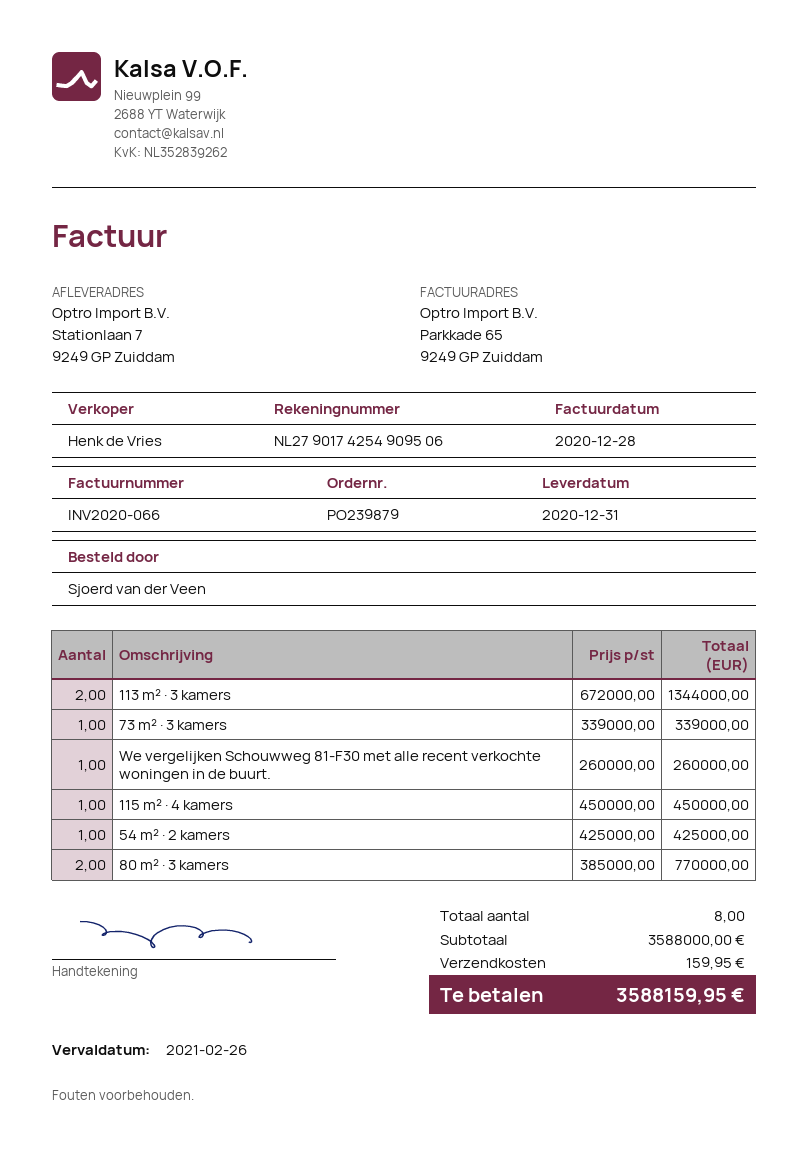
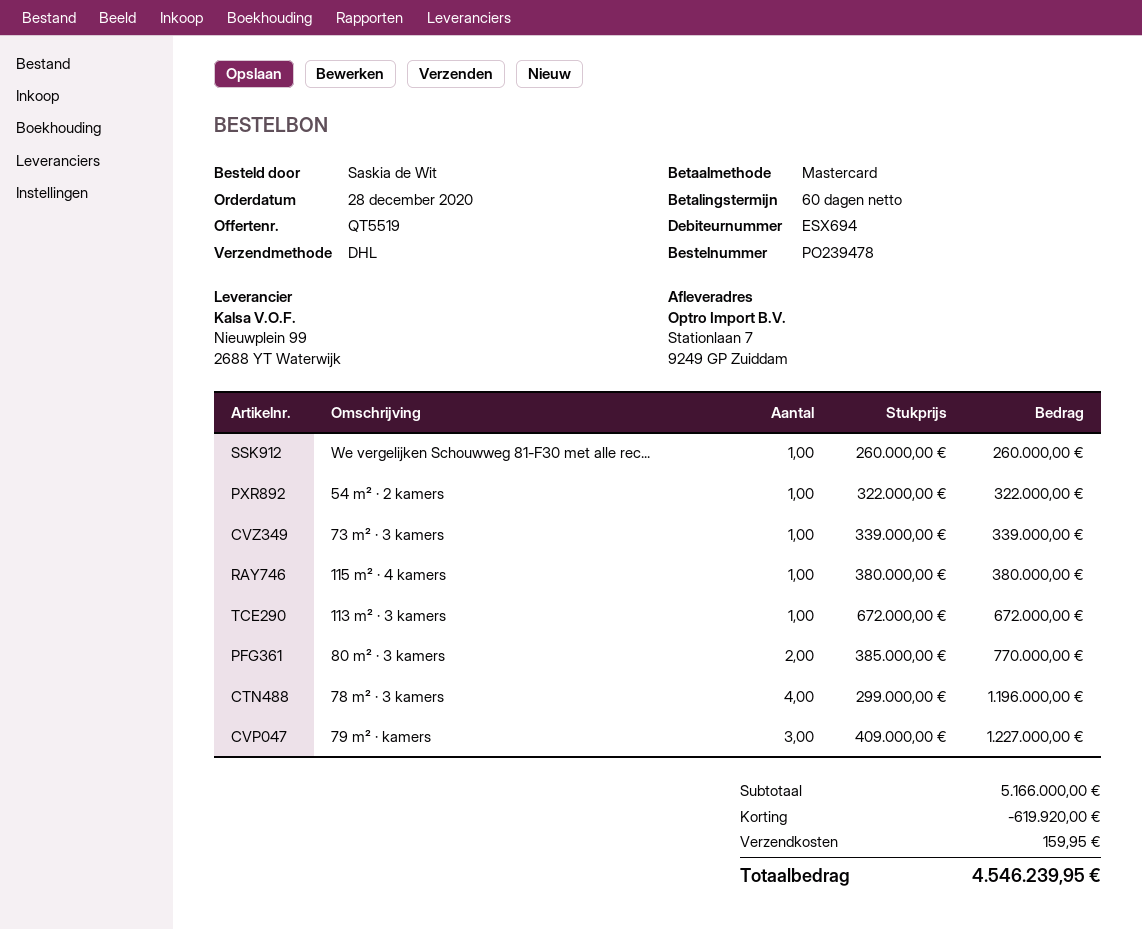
order number: PO239879 -> PO239478
ordered by: Sjoerd van der Veen -> Saskia de Wit
113 m² · 3 kamers: 2 x 672000.00 = 1344000.00 -> 1 x 672000.00 = 672000.00
115 m² · 4 kamers: 1 x 450000.00 = 450000.00 -> 1 x 380000.00 = 380000.00
54 m² · 2 kamers: 1 x 425000.00 = 425000.00 -> 1 x 322000.00 = 322000.00
78 m² · 3 kamers: none -> 4 x 299000.00 = 1196000.00
79 m² · kamers: none -> 3 x 409000.00 = 1227000.00
subtotal: 3588000.00 -> 5166000.00
discount: none -> 619920.00
total: 3588159.95 -> 4546239.95

